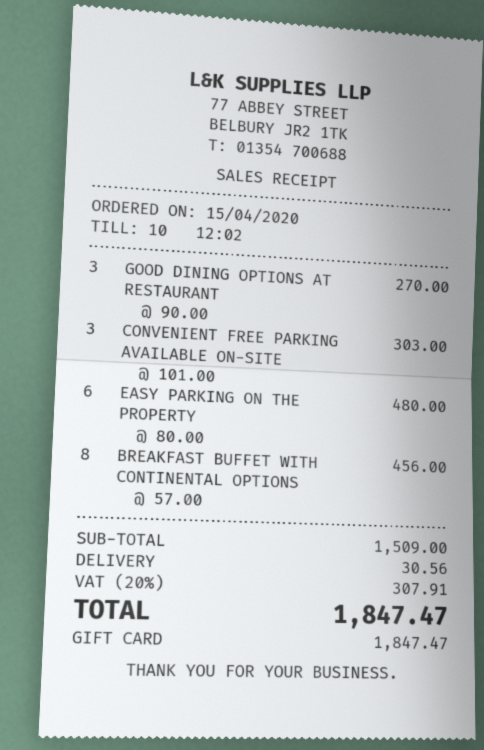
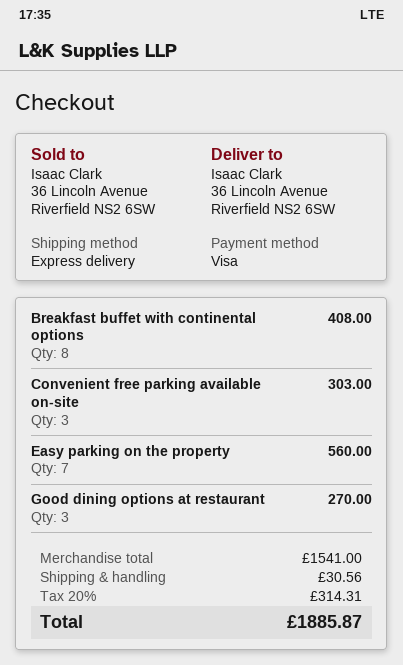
payment method: gift card -> Visa
EASY PARKING ON THE PROPERTY: 6 for 480.00 -> 7 for 560.00
BREAKFAST BUFFET WITH CONTINENTAL OPTIONS: 8 for 456.00 -> 8 for 408.00
subtotal: 1509.00 -> 1541.00
tax: 20% = 307.91 -> 20% = 314.31
total: 1847.47 -> 1885.87

